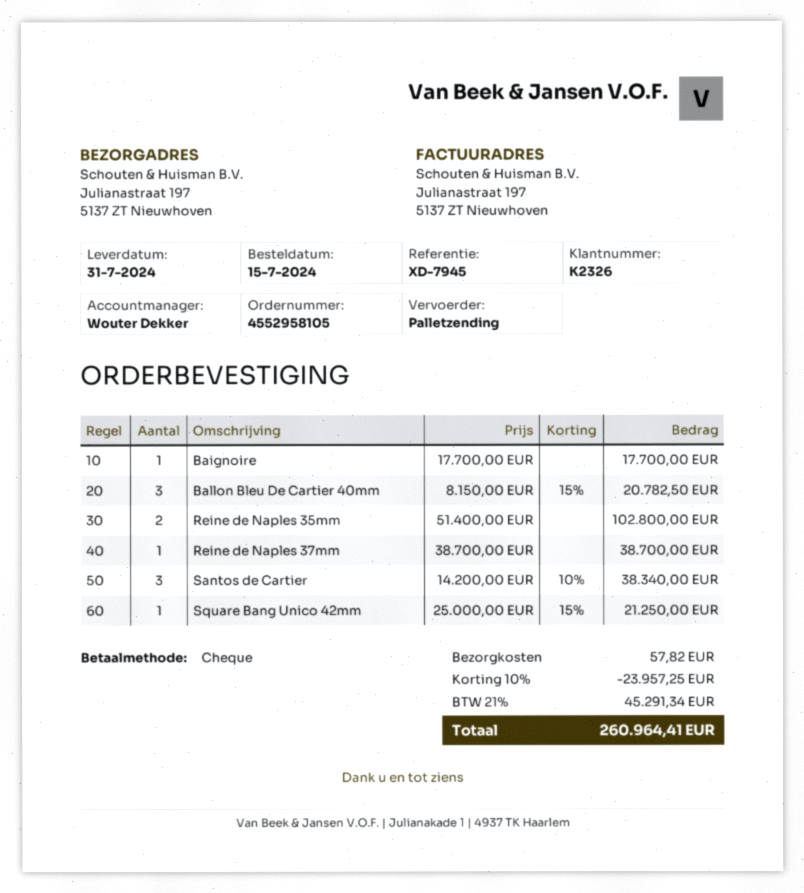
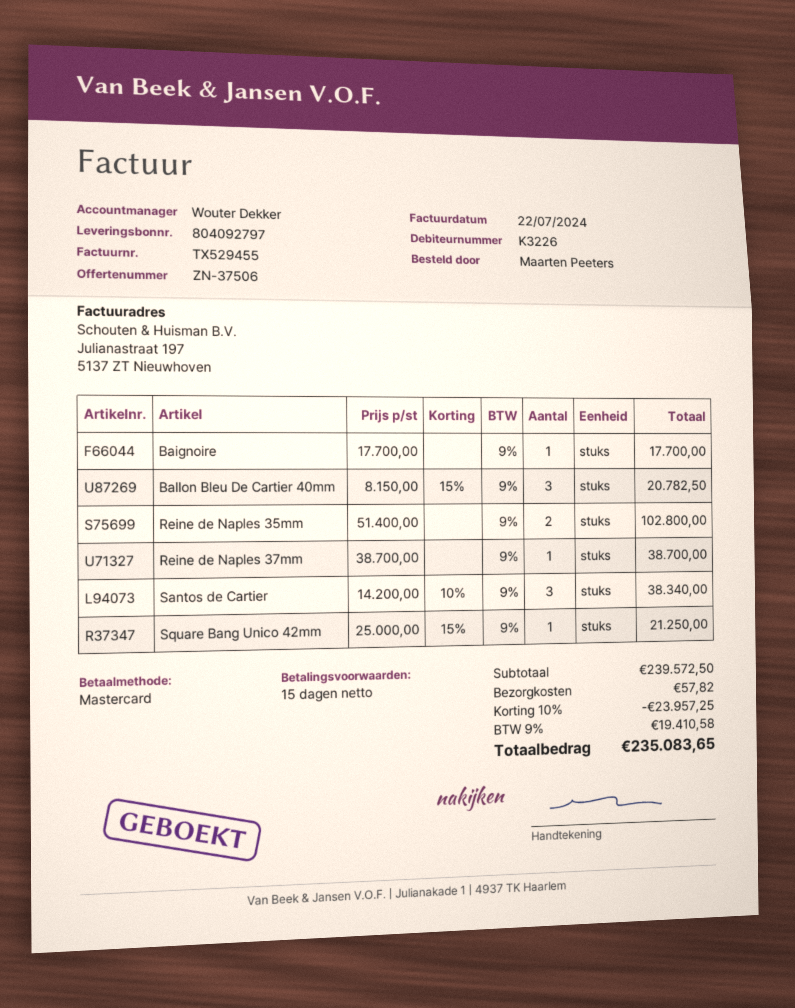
customer number: K2326 -> K3226
payment method: cheque -> Mastercard
tax: 21% = 45291.34 -> 9% = 19410.58
total: 260964.41 -> 235083.65

